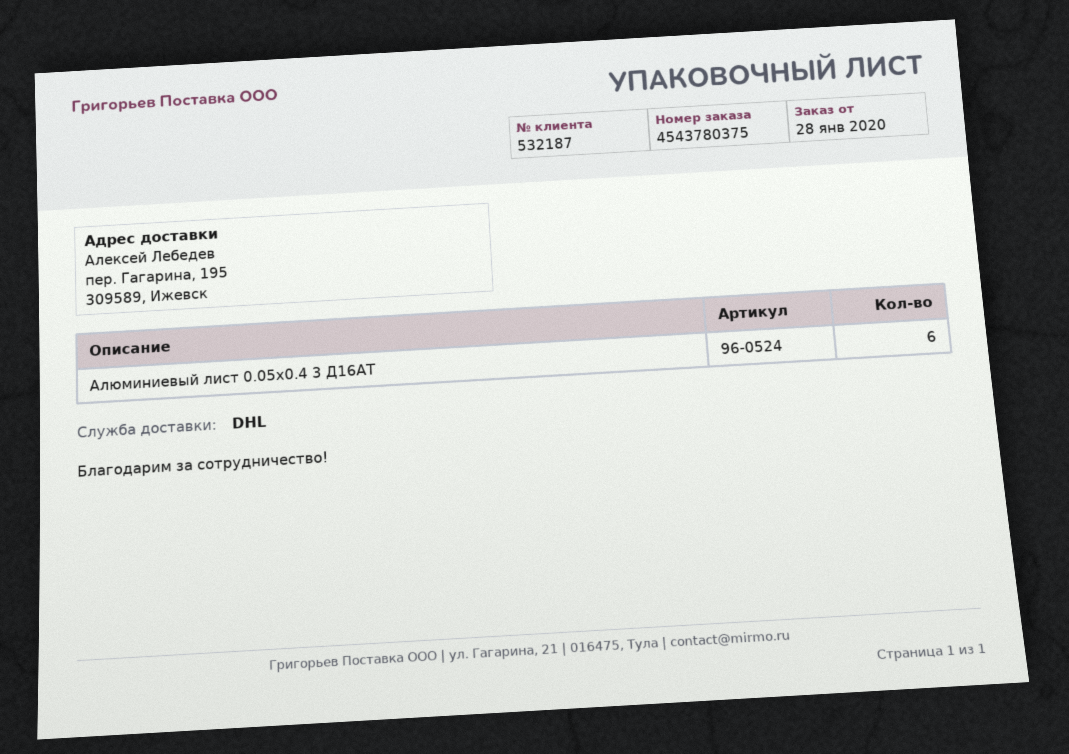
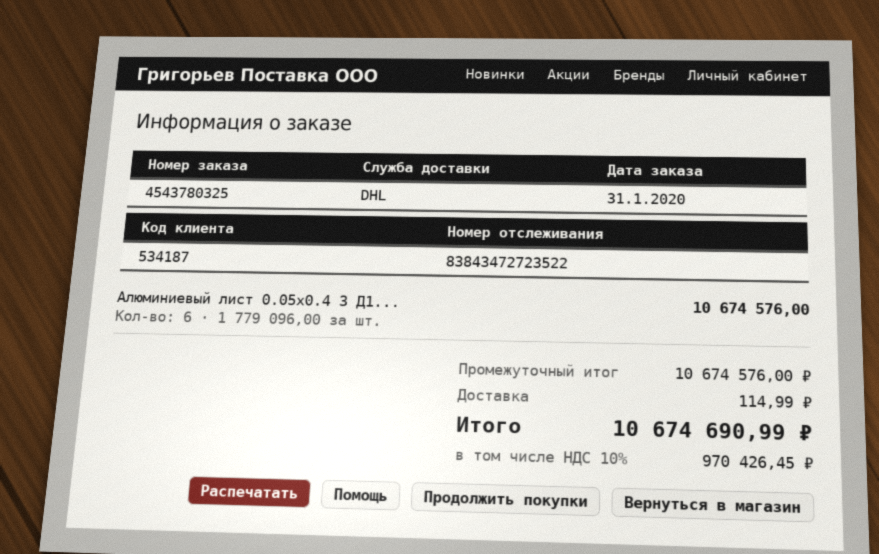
order number: 4543780375 -> 4543780325
order date: 2020-01-28 -> 2020-01-31
customer number: 532187 -> 534187

